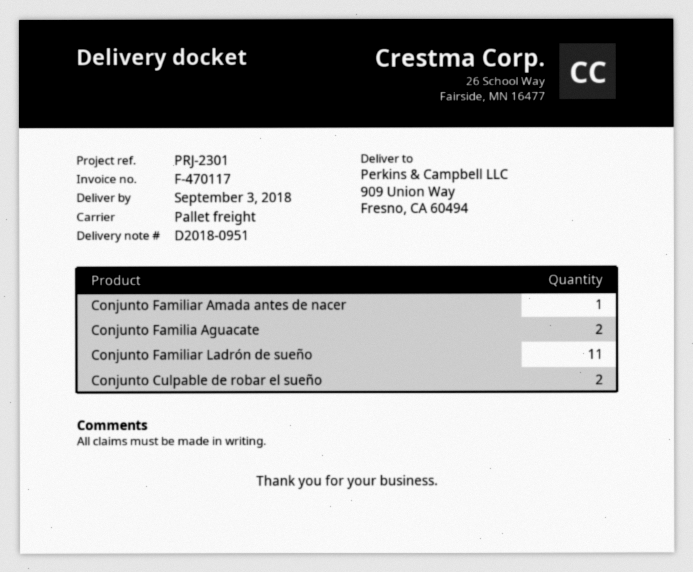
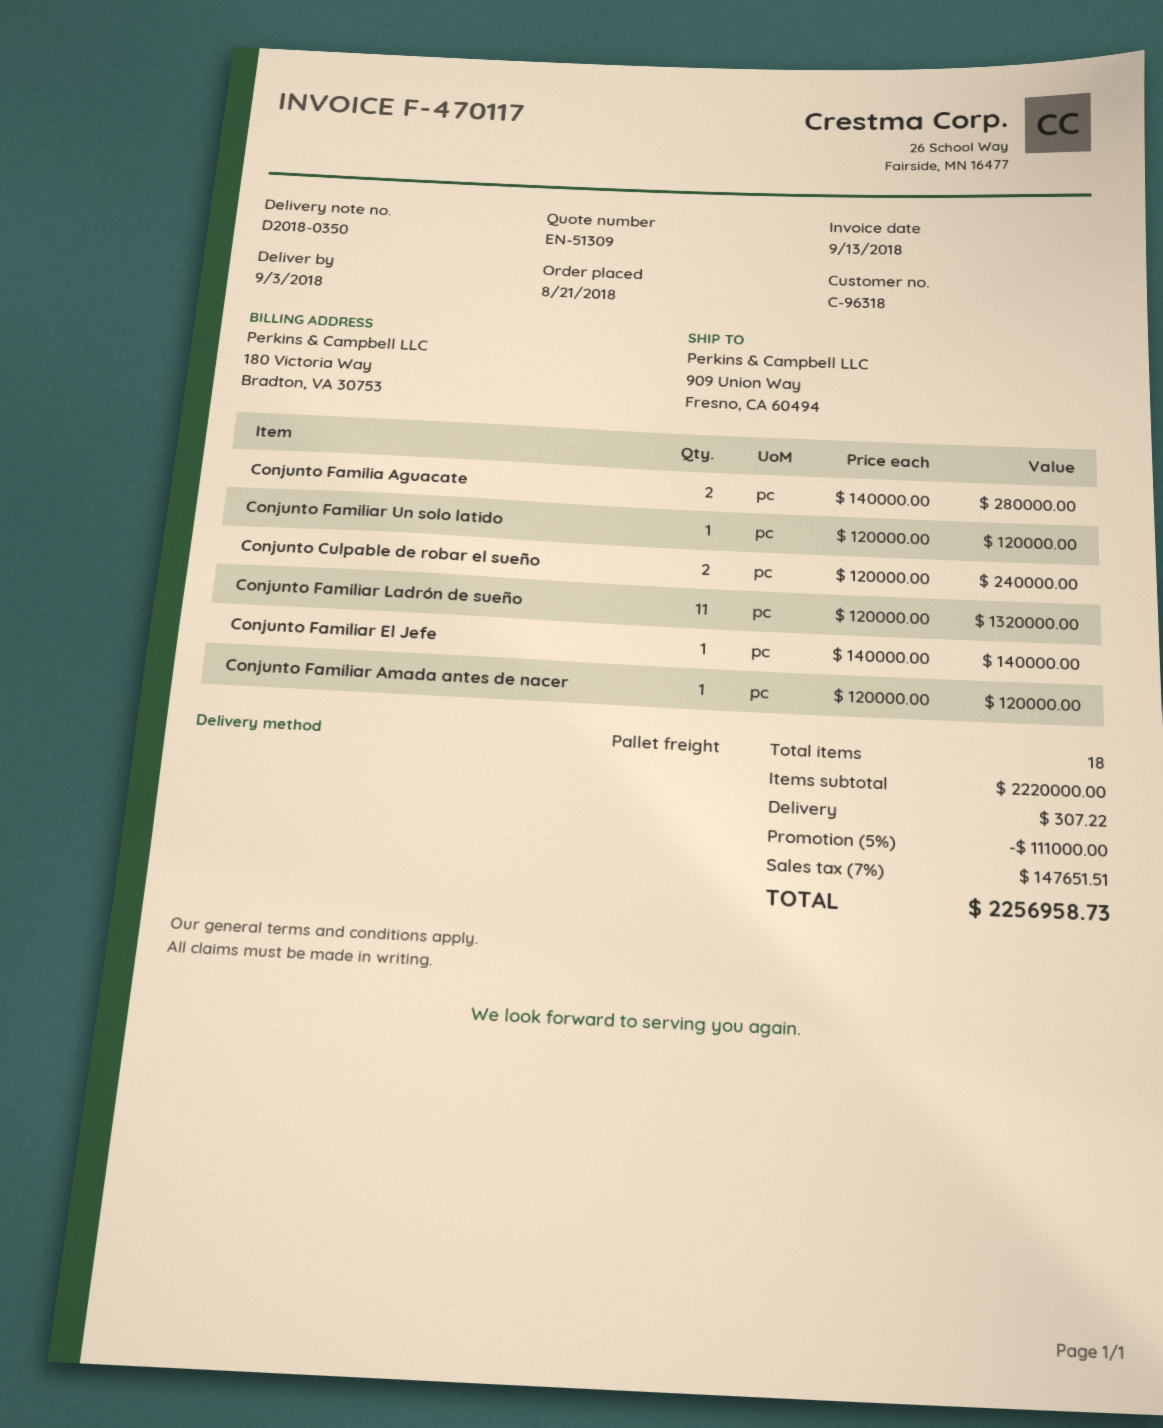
delivery note number: D2018-0951 -> D2018-0350
Conjunto Familiar Un solo latido: none -> 1
Conjunto Familiar El Jefe: none -> 1

